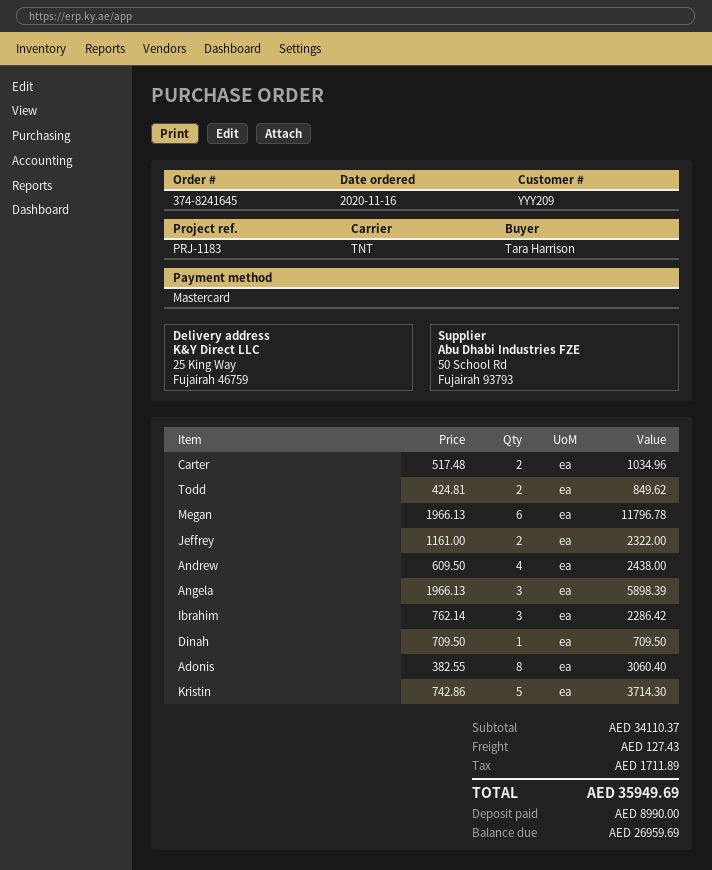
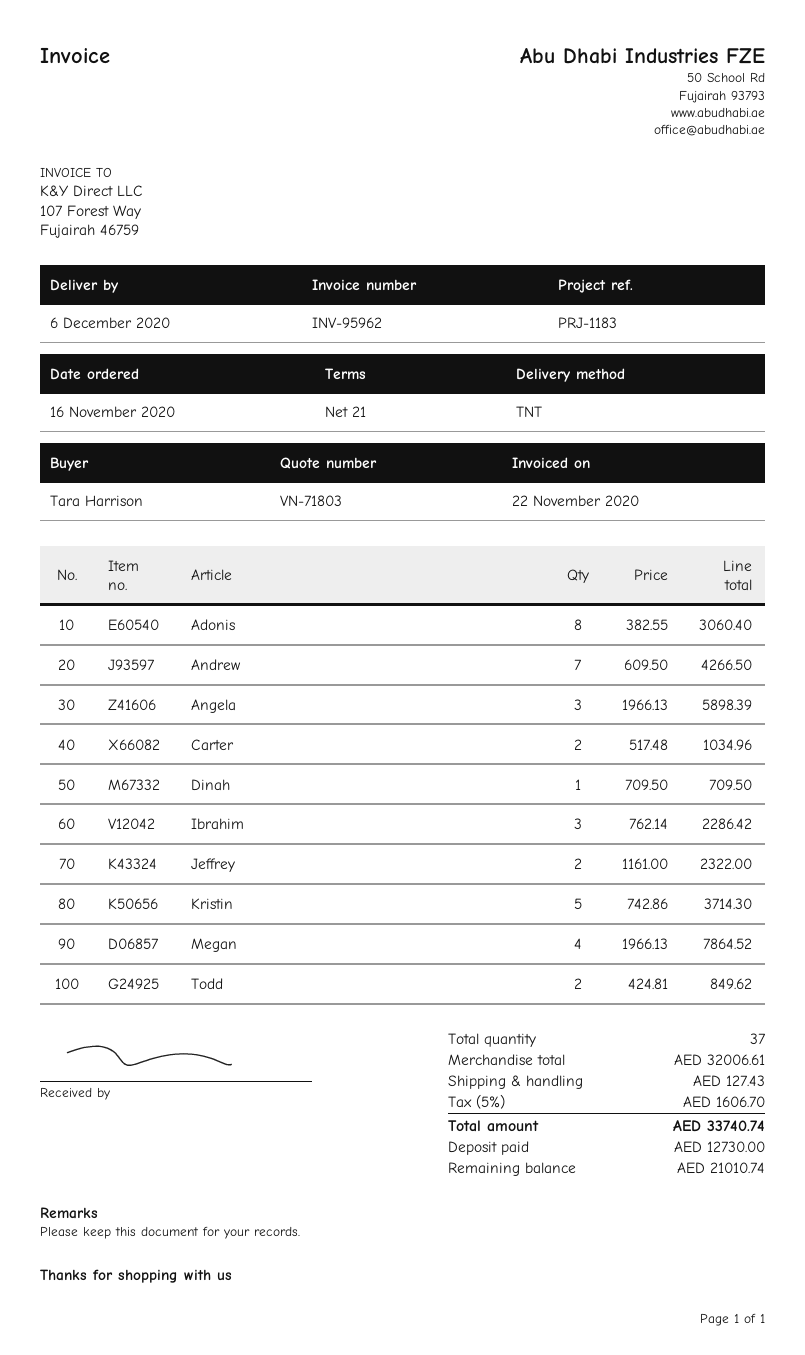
Megan: 6 x 1966.13 = 11796.78 -> 4 x 1966.13 = 7864.52
Andrew: 4 x 609.50 = 2438.00 -> 7 x 609.50 = 4266.50
subtotal: 34110.37 -> 32006.61
tax: 1711.89 -> 1606.70
total: 35949.69 -> 33740.74
deposit: 8990.00 -> 12730.00
balance: 26959.69 -> 21010.74

